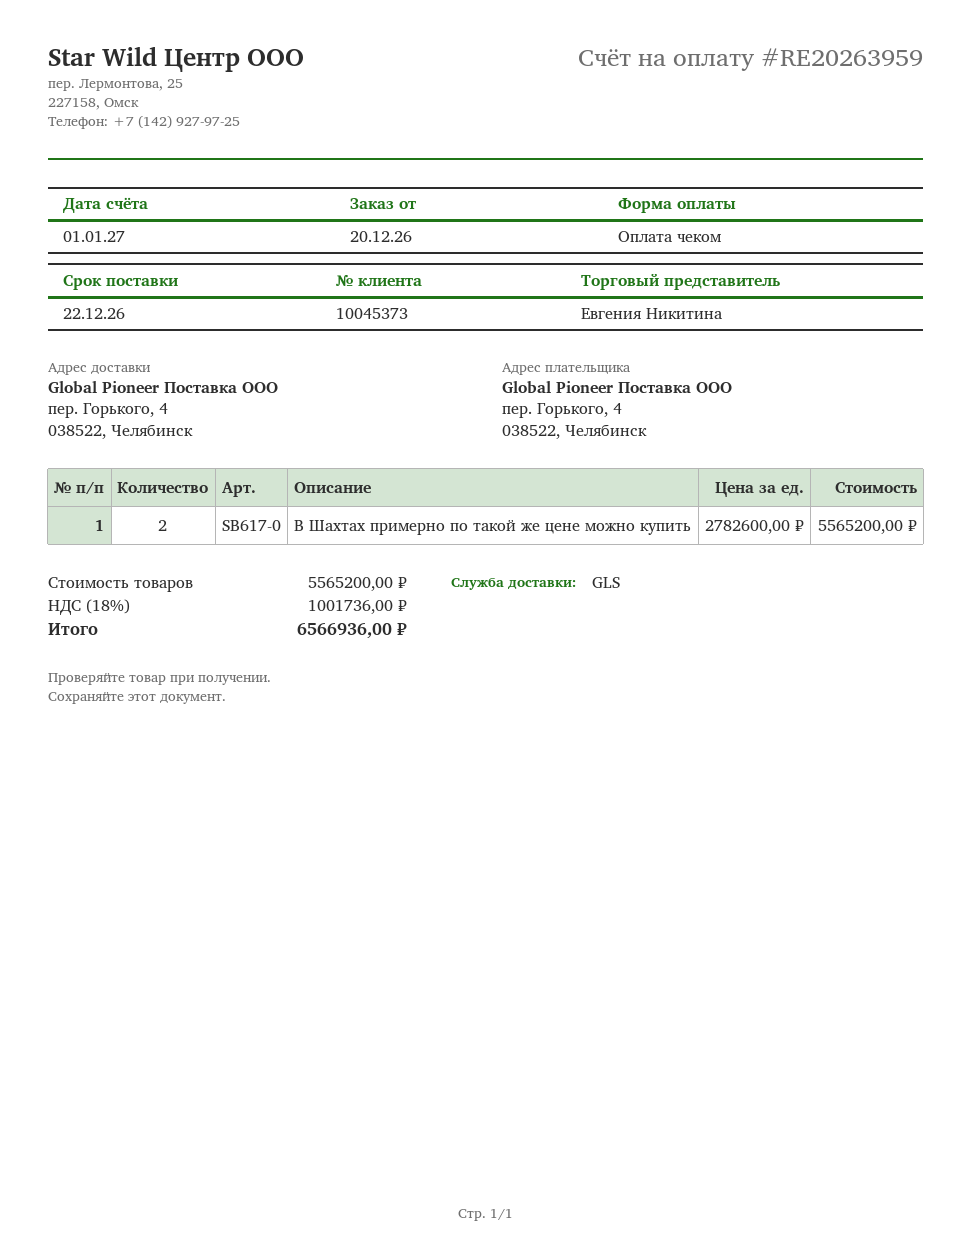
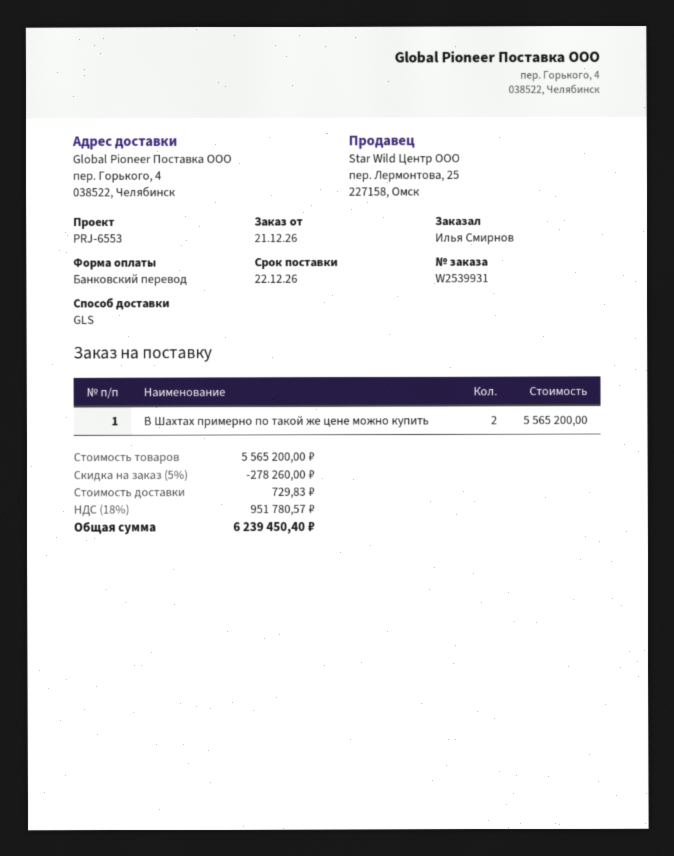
order date: 2026-12-20 -> 2026-12-21
payment method: cheque -> bank transfer
discount: none -> 5% = 278260.00
shipping: none -> 729.83
tax: 18% = 1001736.00 -> 18% = 951780.57
total: 6566936.00 -> 6239450.40

